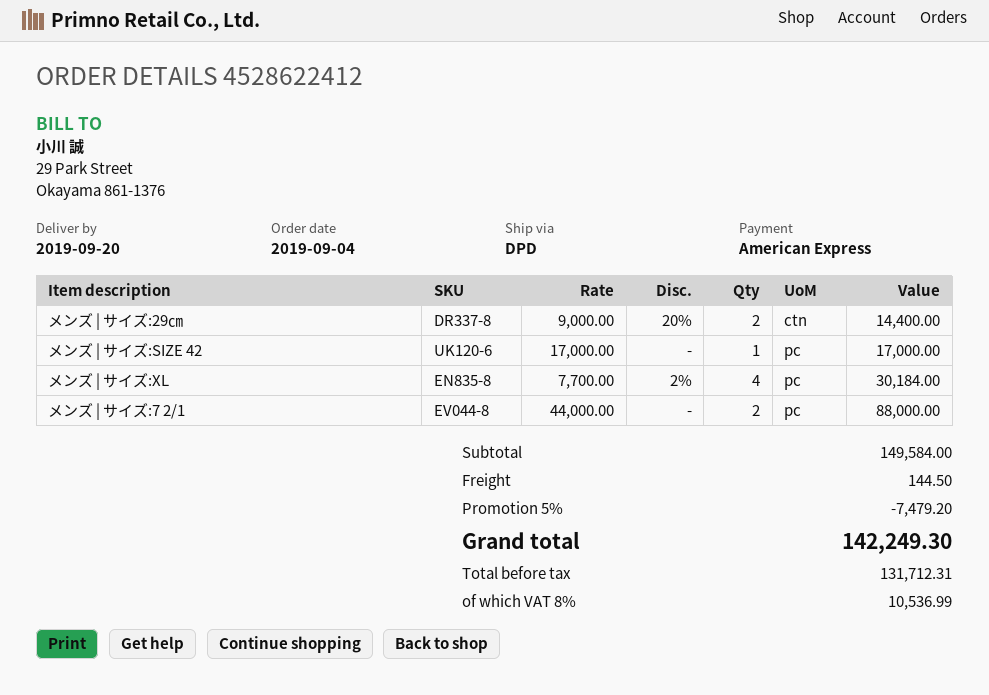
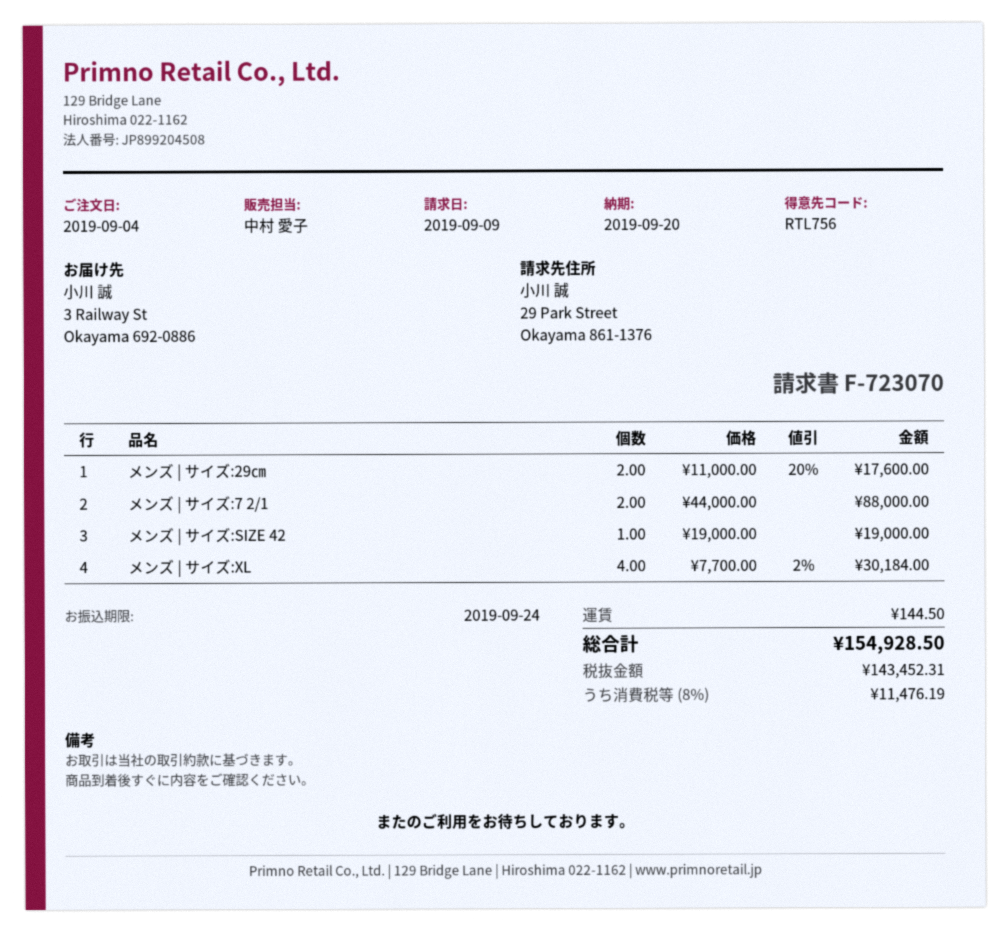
メンズ | サイズ:29㎝: 2 x 9000.00 - 20% = 14400.00 -> 2 x 11000.00 - 20% = 17600.00
メンズ | サイズ:SIZE 42: 1 x 17000.00 = 17000.00 -> 1 x 19000.00 = 19000.00
discount: 5% = 7479.20 -> none
net: 131712.31 -> 143452.31
tax: 8% = 10536.99 -> 8% = 11476.19
total: 142249.30 -> 154928.50

